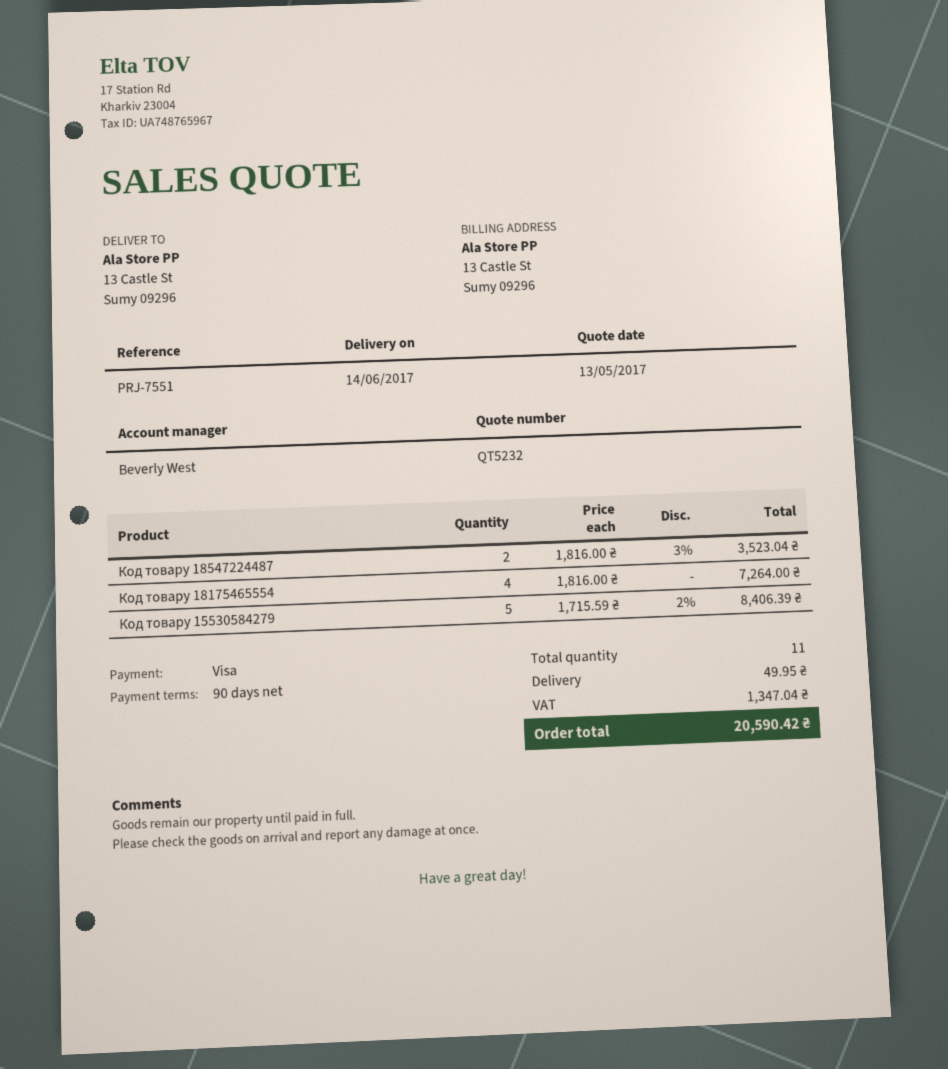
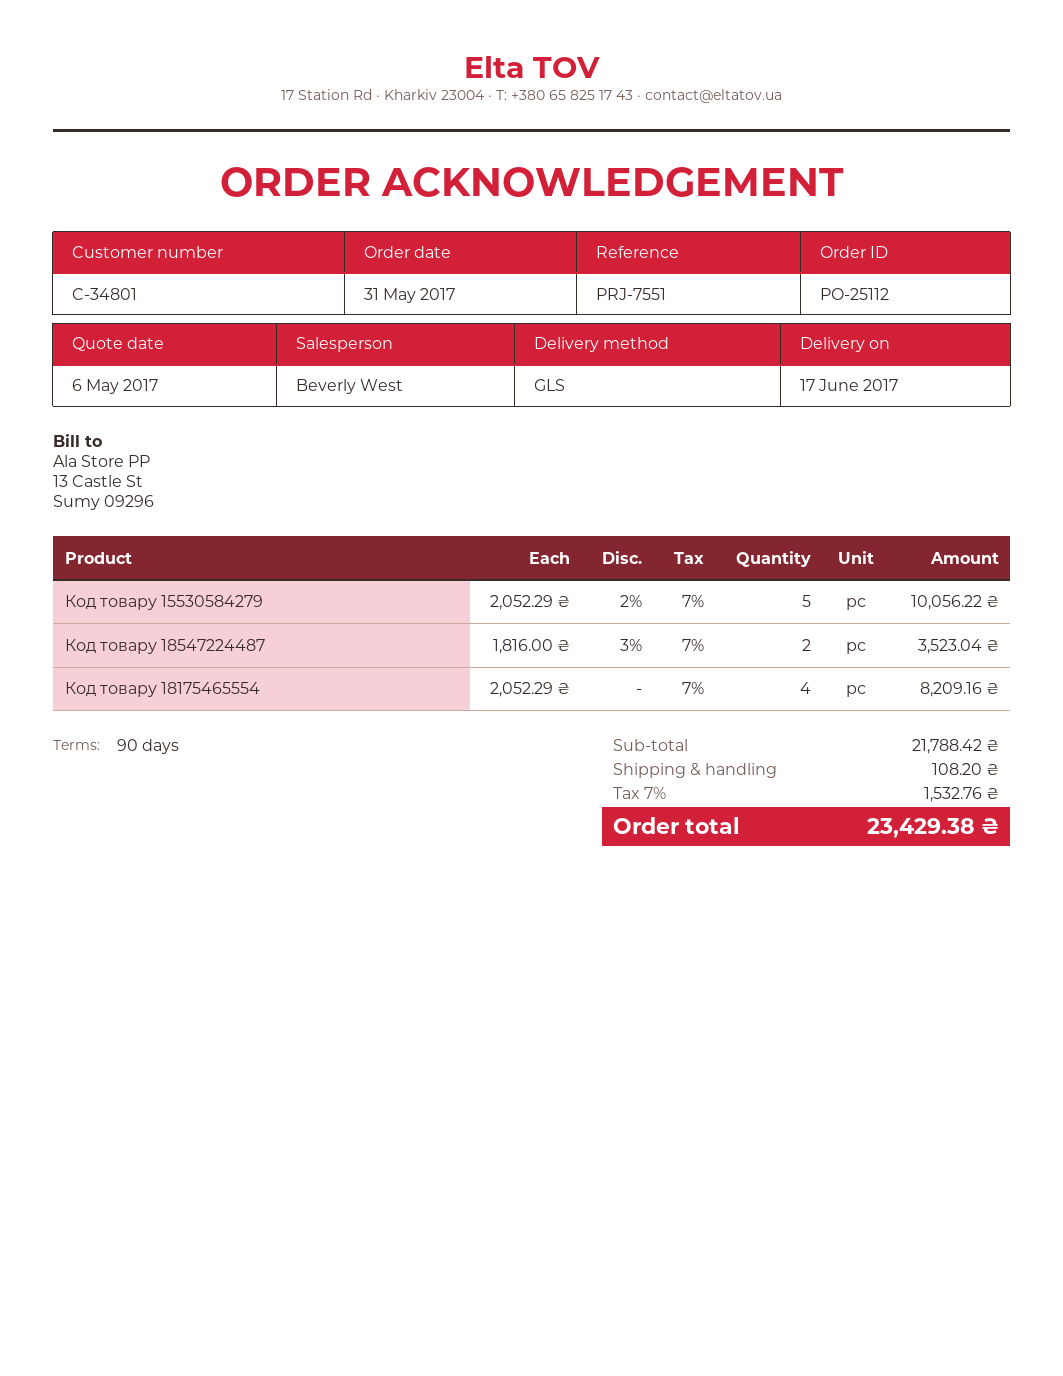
quote date: 2017-05-13 -> 2017-05-06
delivery date: 2017-06-14 -> 2017-06-17
Код товару 18175465554: 4 x 1816.00 = 7264.00 -> 4 x 2052.29 = 8209.16
Код товару 15530584279: 5 x 1715.59 - 2% = 8406.39 -> 5 x 2052.29 - 2% = 10056.22
shipping: 49.95 -> 108.20
tax: 1347.04 -> 1532.76
total: 20590.42 -> 23429.38

